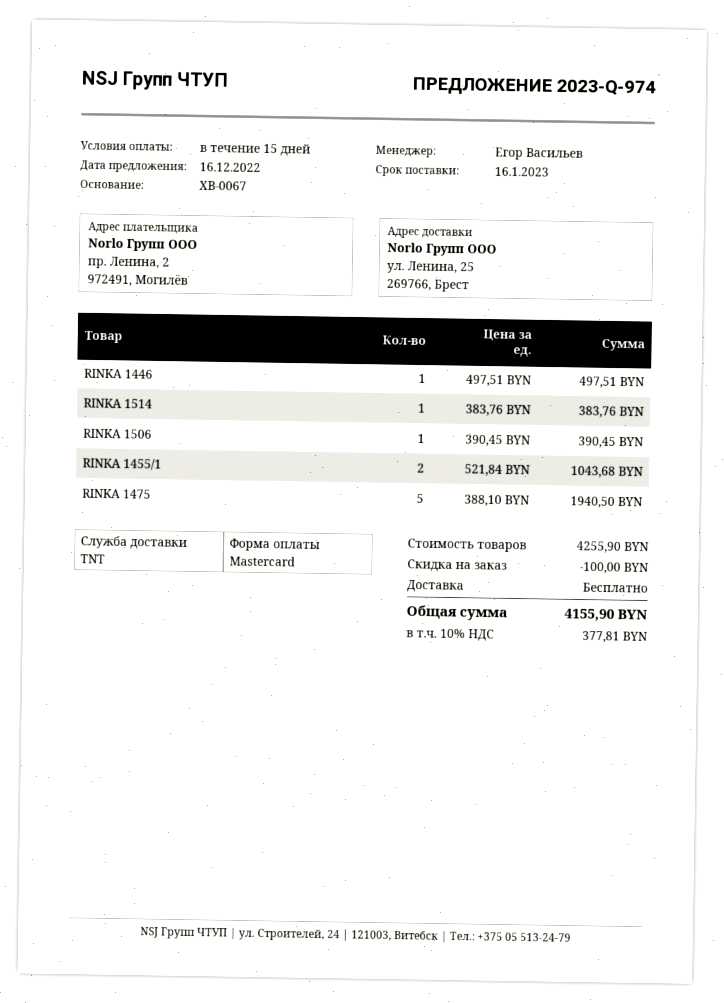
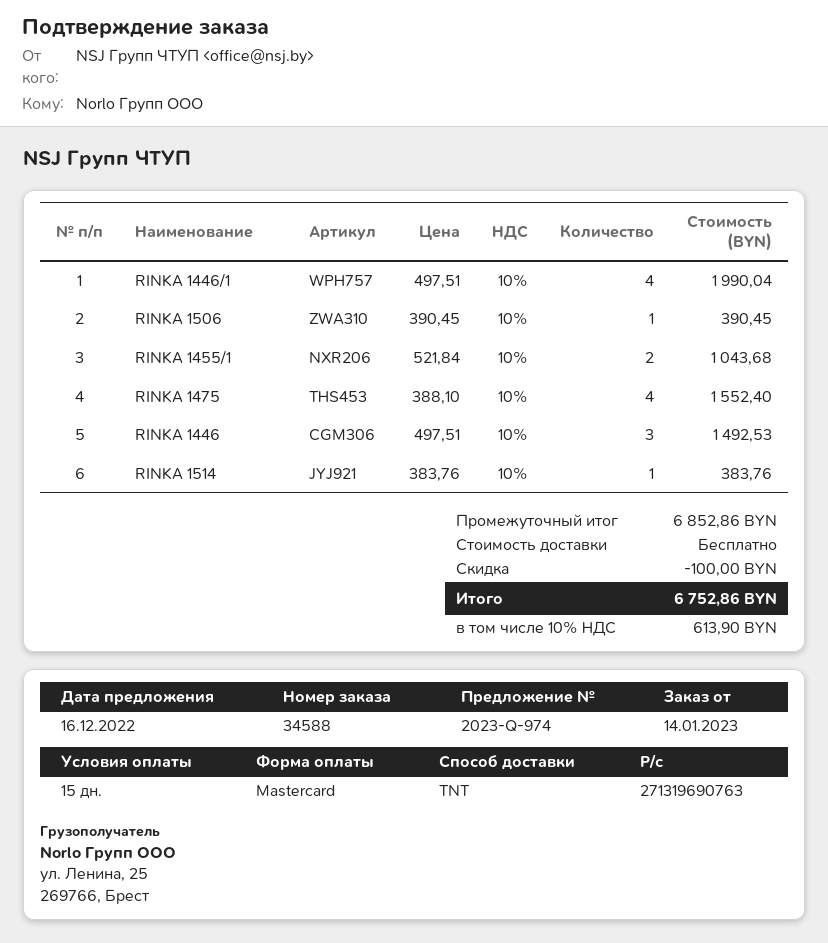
RINKA 1446: 1 x 497.51 = 497.51 -> 3 x 497.51 = 1492.53
RINKA 1475: 5 x 388.10 = 1940.50 -> 4 x 388.10 = 1552.40
RINKA 1446/1: none -> 4 x 497.51 = 1990.04
subtotal: 4255.90 -> 6852.86
tax: 10% = 377.81 -> 10% = 613.90
total: 4155.90 -> 6752.86

